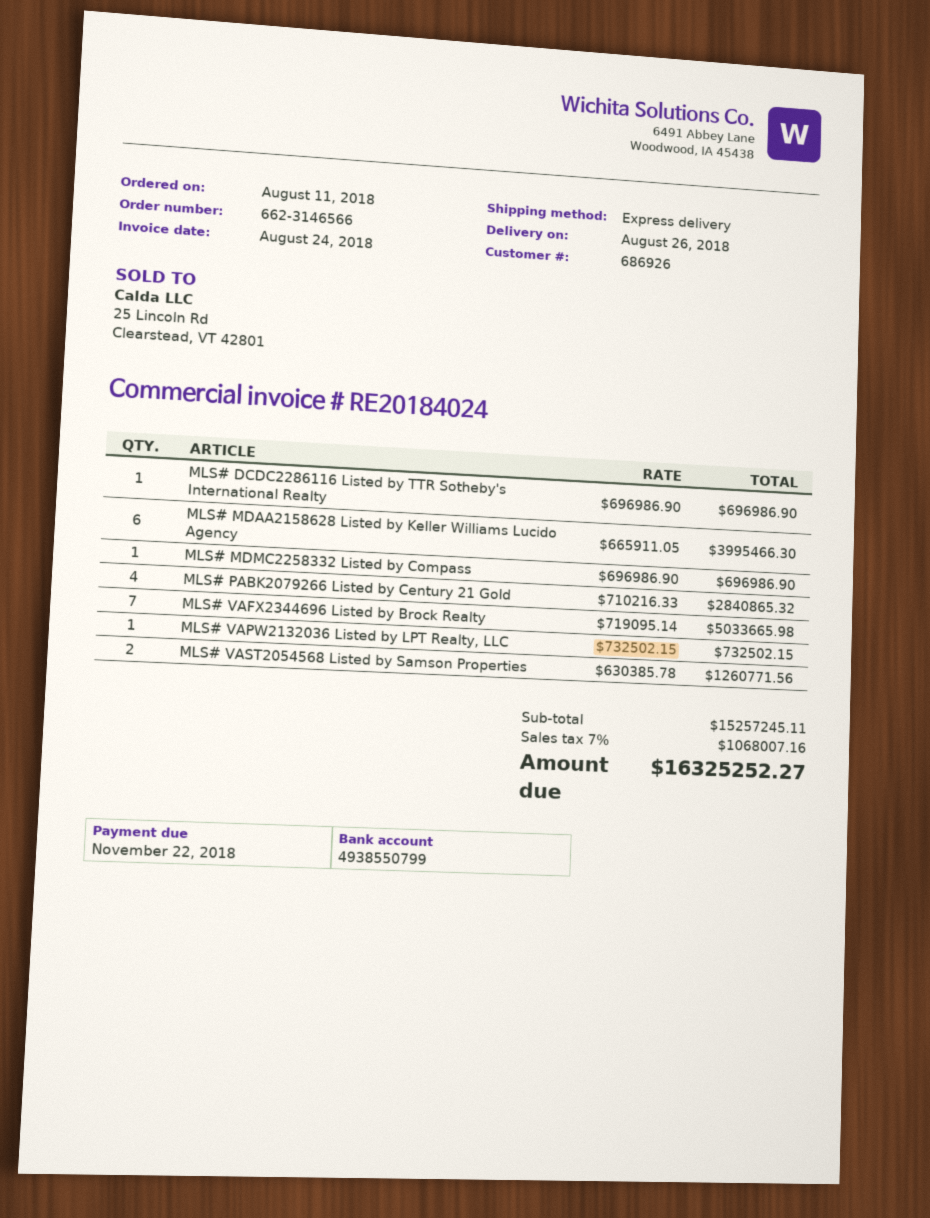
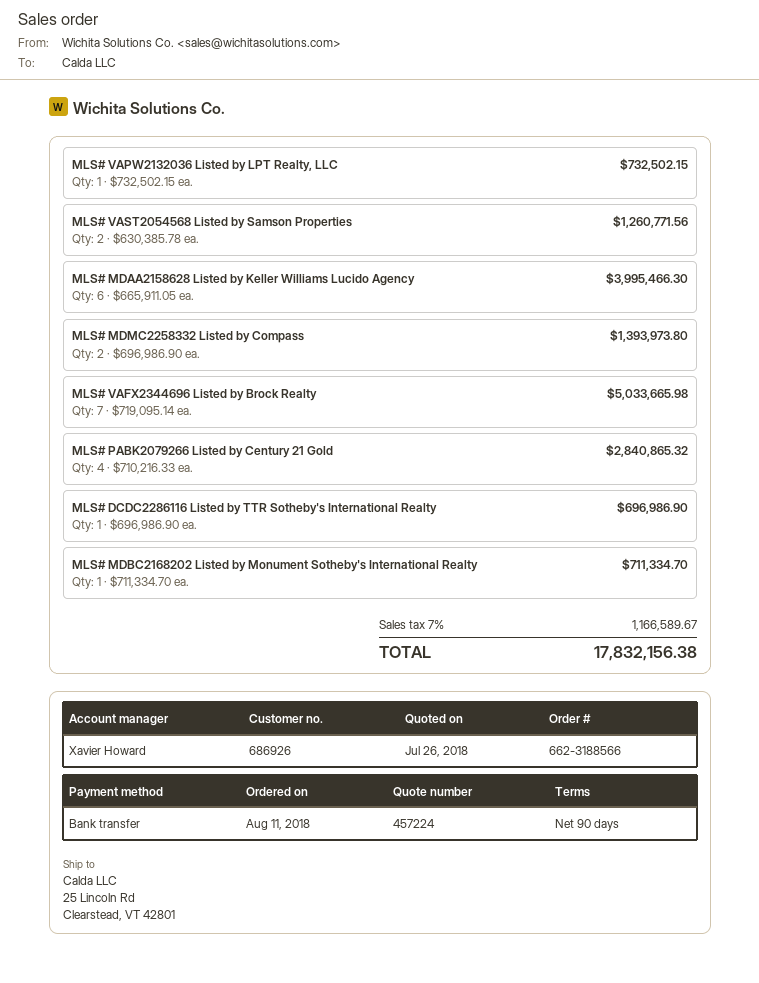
order number: 662-3146566 -> 662-3188566
MLS# MDMC2258332 Listed by Compass: 1 x 696986.90 = 696986.90 -> 2 x 696986.90 = 1393973.80
MLS# MDBC2168202 Listed by Monument Sotheby's International Realty: none -> 1 x 711334.70 = 711334.70
tax: 7% = 1068007.16 -> 7% = 1166589.67
total: 16325252.27 -> 17832156.38

